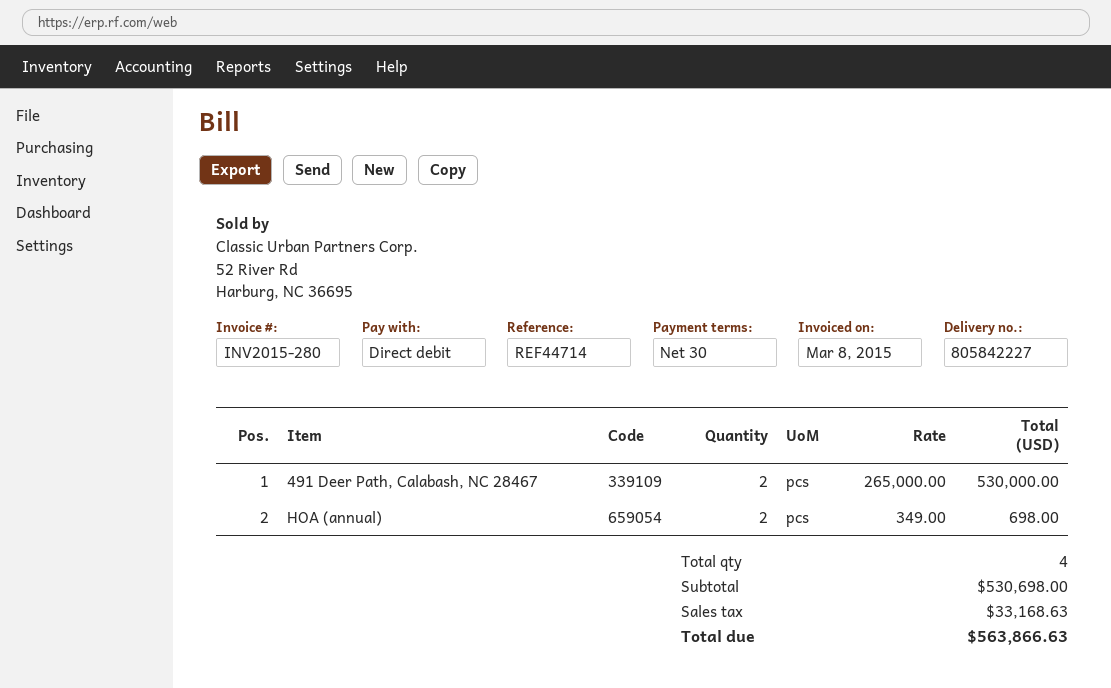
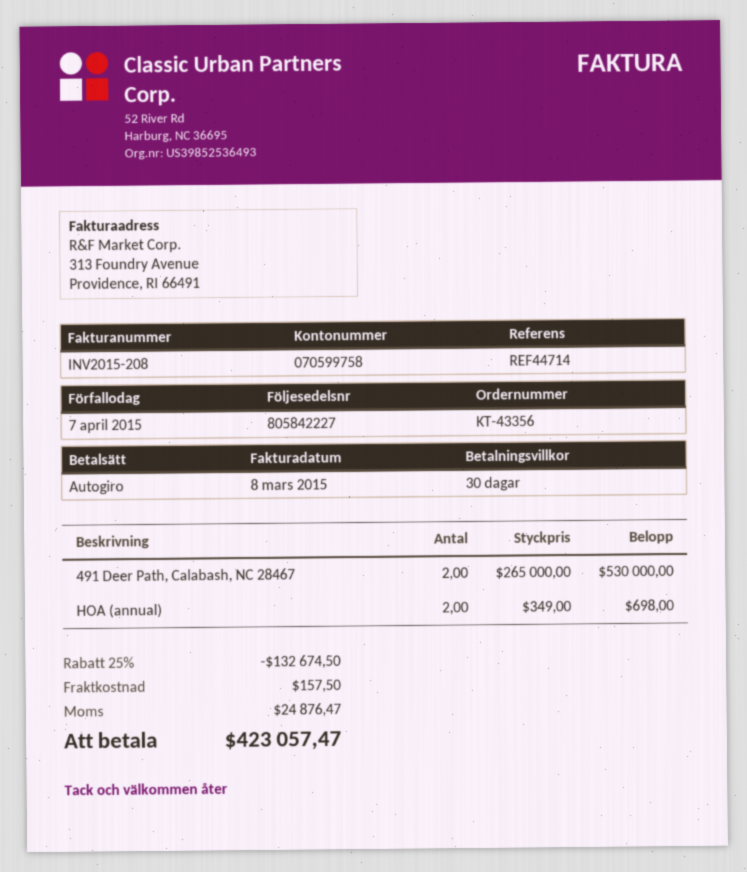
invoice number: INV2015-280 -> INV2015-208
discount: none -> 25% = 132674.50
shipping: none -> 157.50
tax: 33168.63 -> 24876.47
total: 563866.63 -> 423057.47

